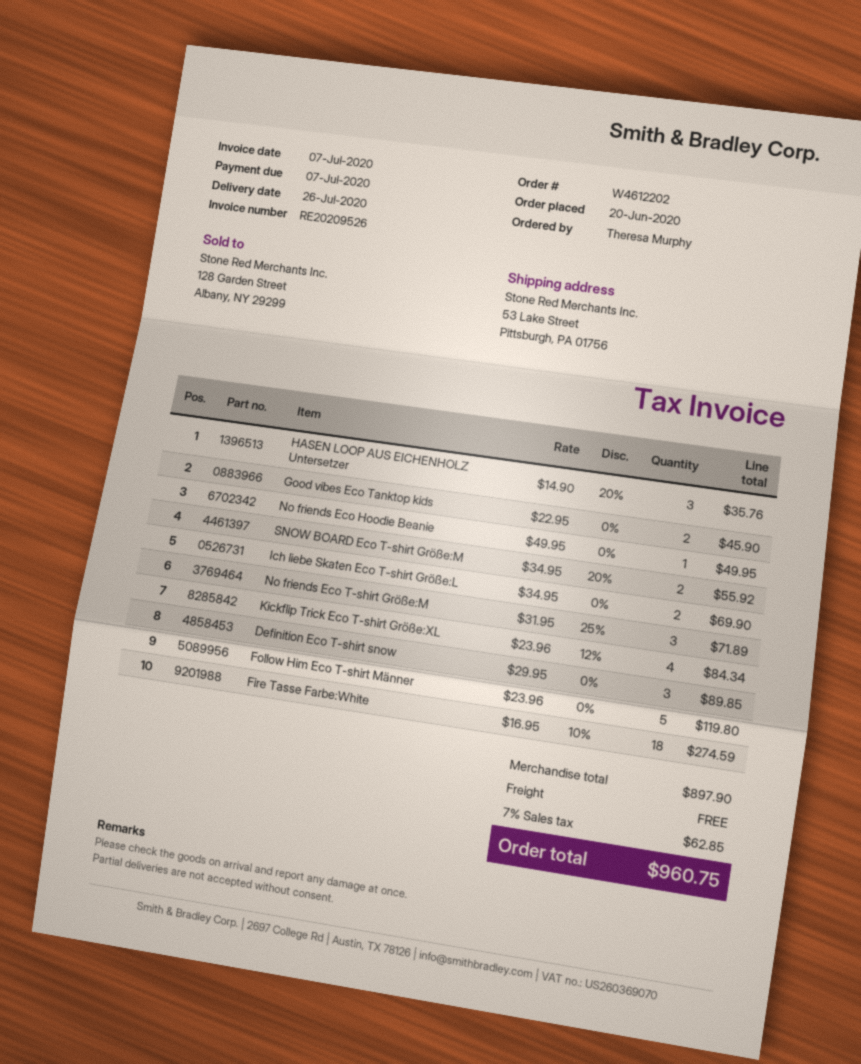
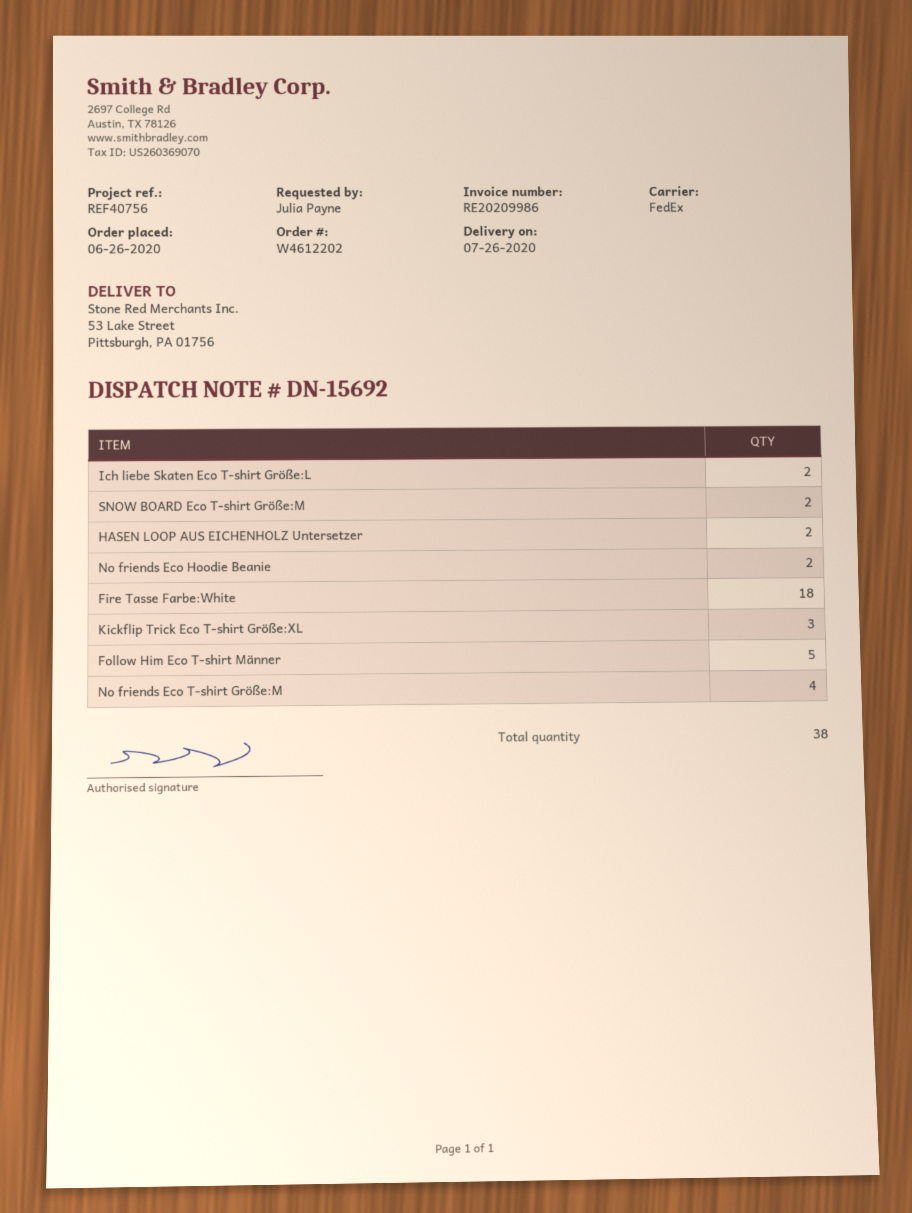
order date: 2020-06-20 -> 2020-06-26
invoice number: RE20209526 -> RE20209986
ordered by: Theresa Murphy -> Julia Payne
HASEN LOOP AUS EICHENHOLZ Untersetzer: 3 -> 2
Good vibes Eco Tanktop kids: 2 -> none
No friends Eco Hoodie Beanie: 1 -> 2
No friends Eco T-shirt Größe:M: 3 -> 4
Kickflip Trick Eco T-shirt Größe:XL: 4 -> 3
Definition Eco T-shirt snow: 3 -> none

